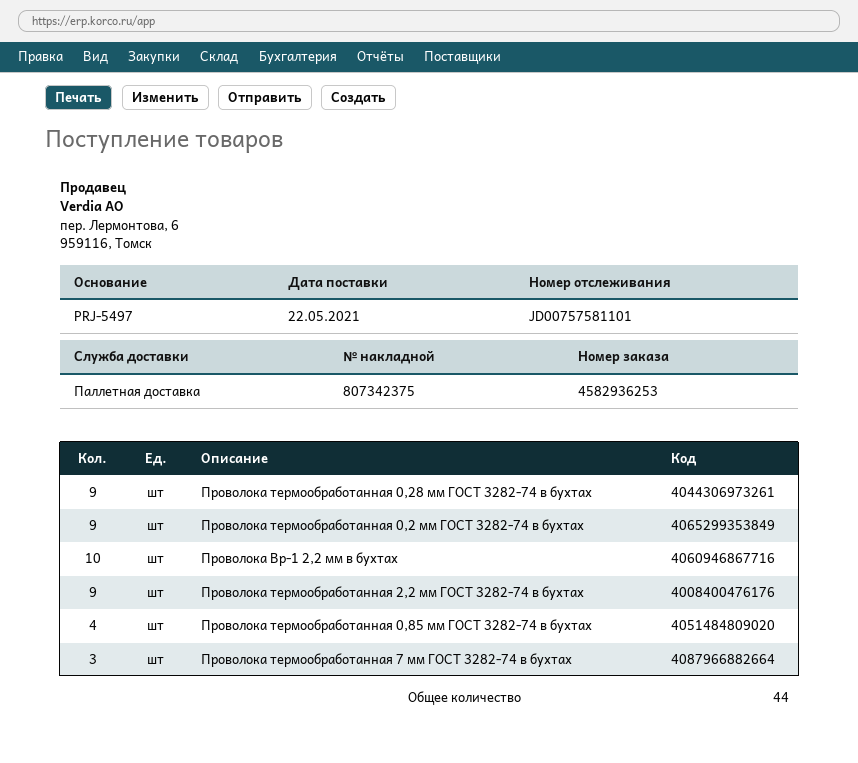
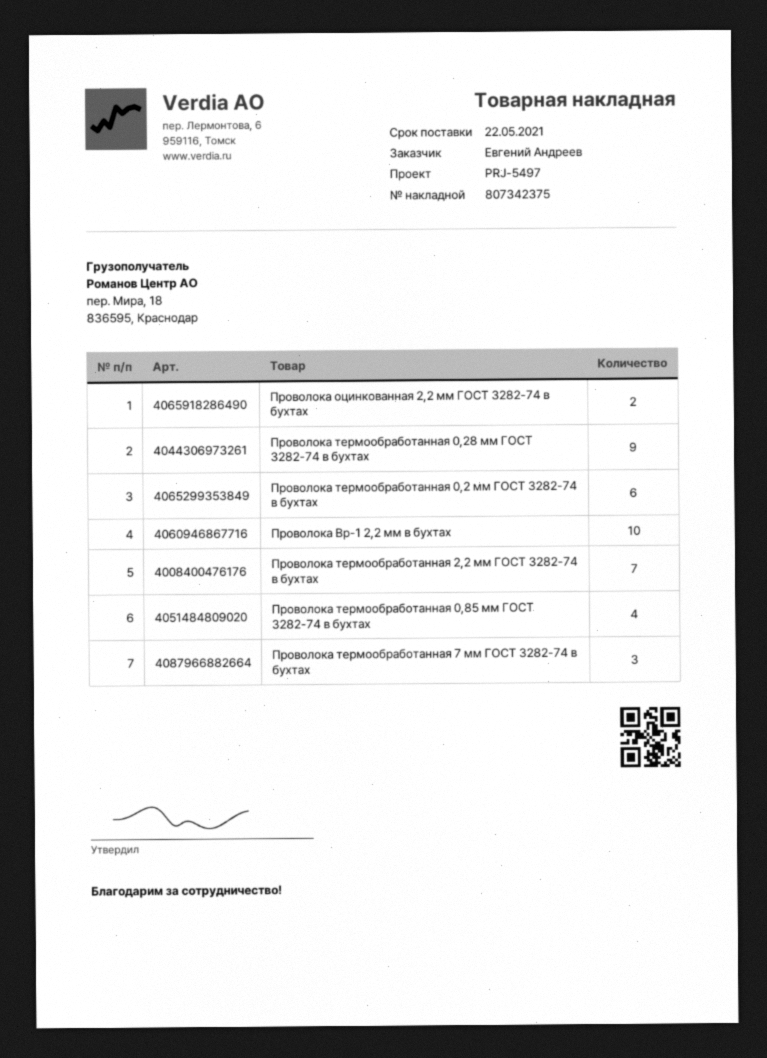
Проволока термообработанная 0,2 мм ГОСТ 3282-74 в бухтах: 9 -> 6
Проволока термообработанная 2,2 мм ГОСТ 3282-74 в бухтах: 9 -> 7
Проволока оцинкованная 2,2 мм ГОСТ 3282-74 в бухтах: none -> 2

